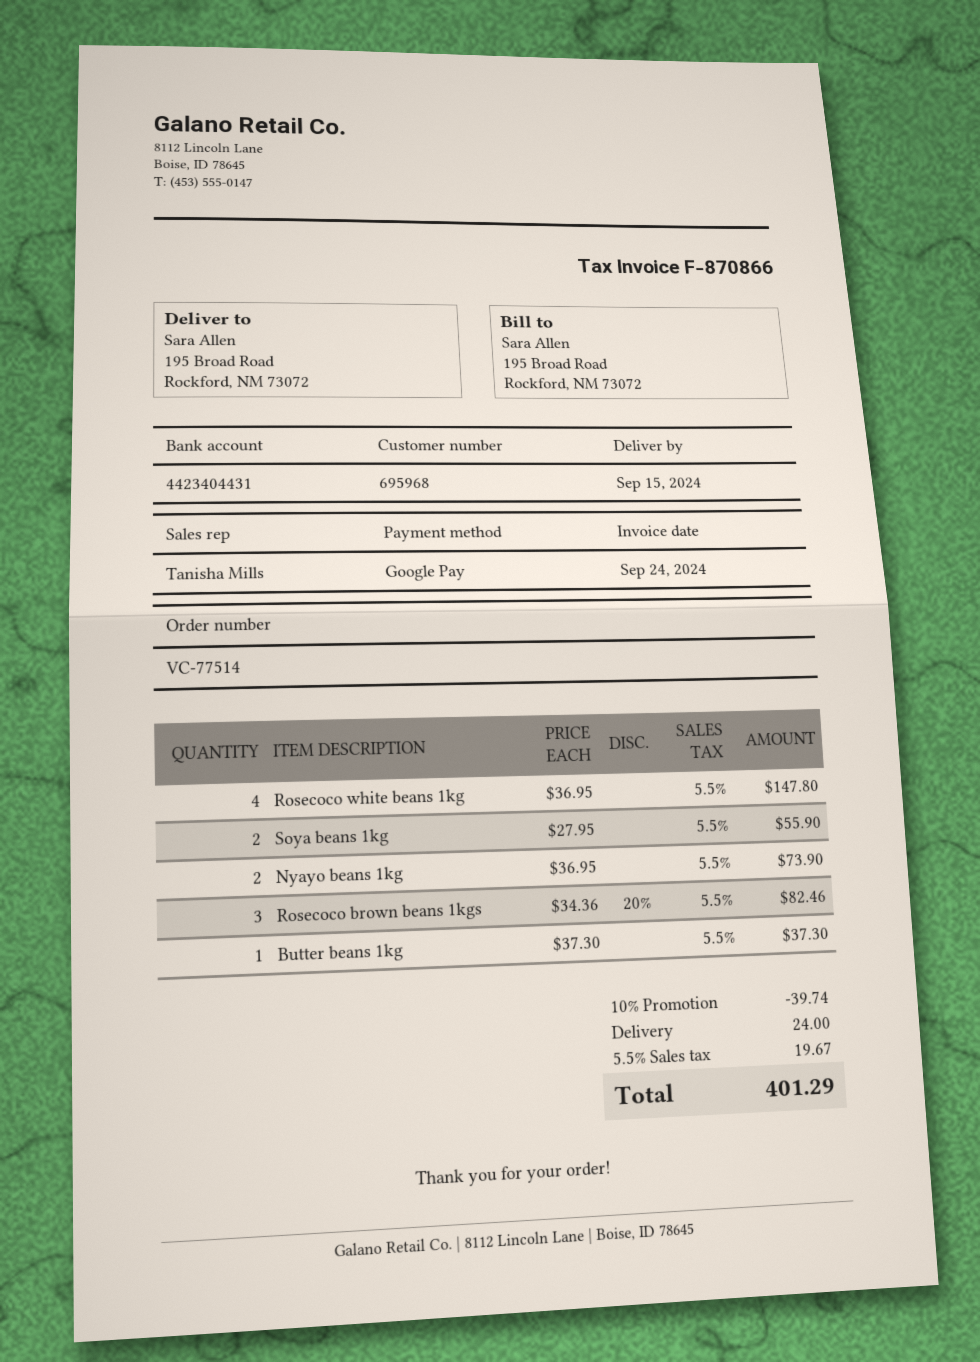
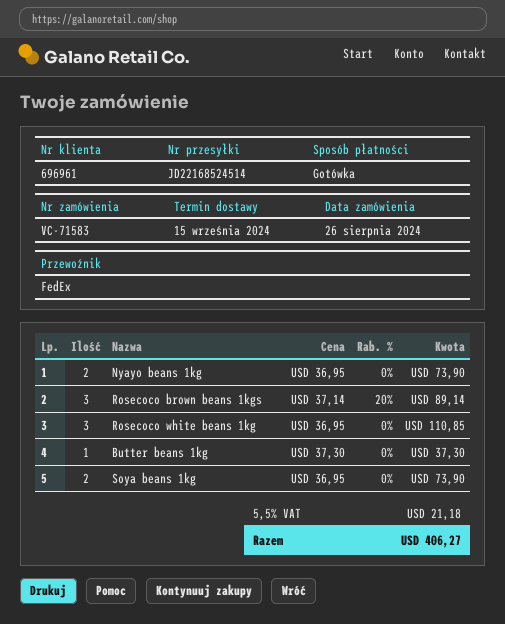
order number: VC-77514 -> VC-71583
customer number: 695968 -> 696961
payment method: Google Pay -> cash
Rosecoco white beans 1kg: 4 x 36.95 = 147.80 -> 3 x 36.95 = 110.85
Soya beans 1kg: 2 x 27.95 = 55.90 -> 2 x 36.95 = 73.90
Rosecoco brown beans 1kgs: 3 x 34.36 - 20% = 82.46 -> 3 x 37.14 - 20% = 89.14
discount: 10% = 39.74 -> none
shipping: 24.00 -> none
tax: 5.5% = 19.67 -> 5.5% = 21.18
total: 401.29 -> 406.27

